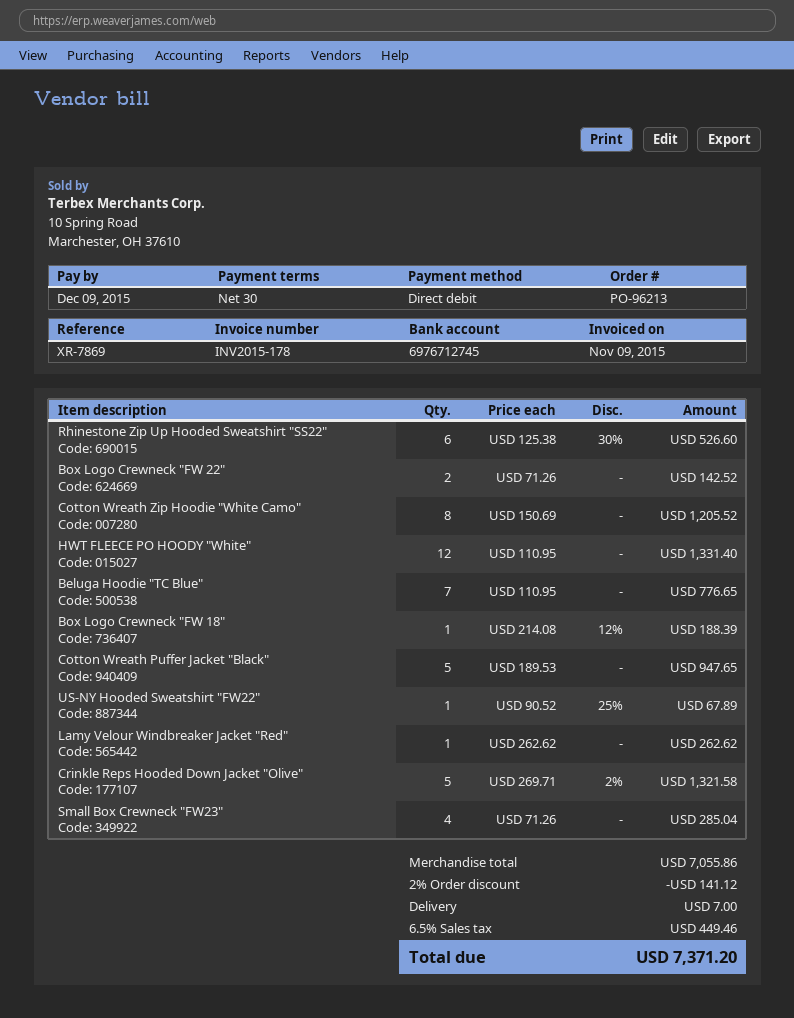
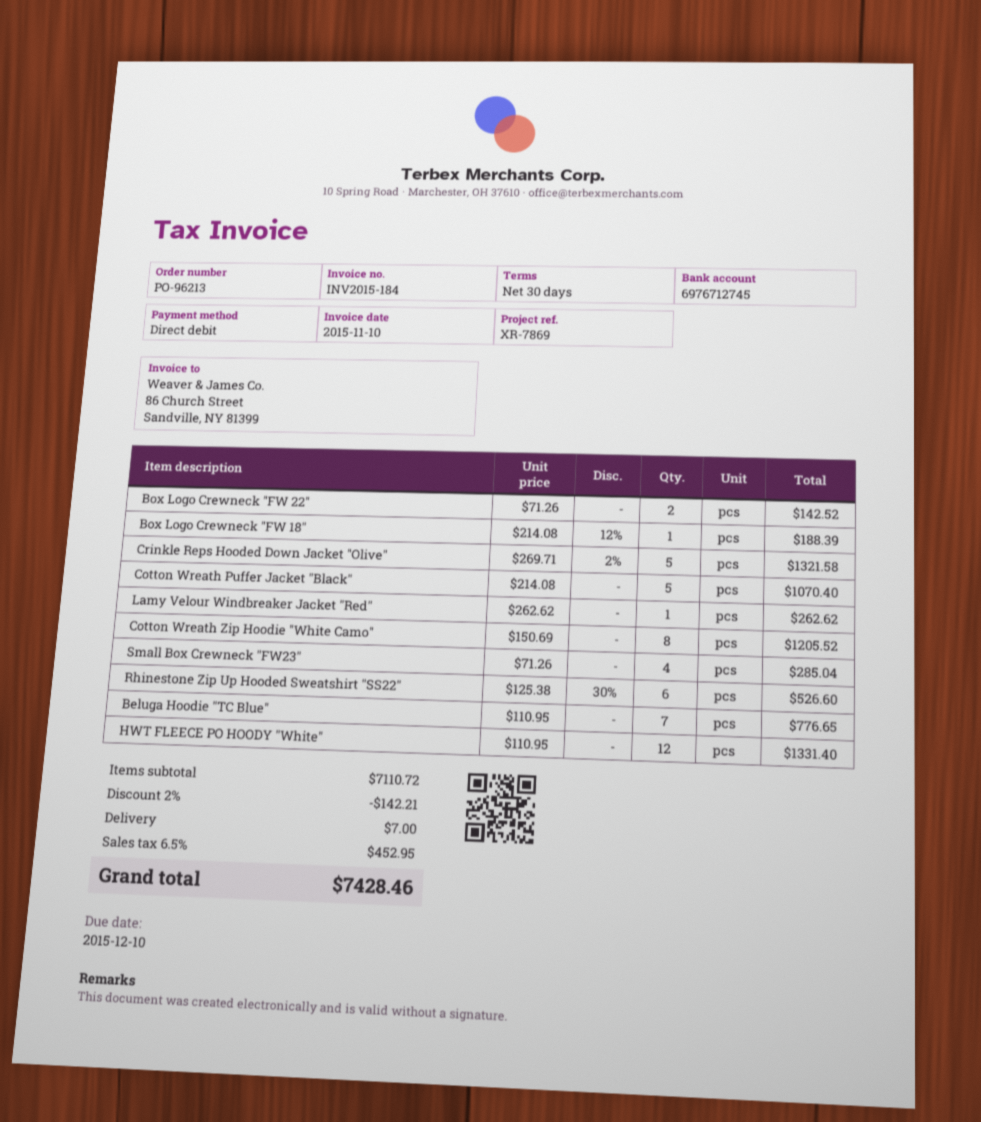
invoice number: INV2015-178 -> INV2015-184
invoice date: 2015-11-09 -> 2015-11-10
due date: 2015-12-09 -> 2015-12-10
Cotton Wreath Puffer Jacket "Black": 5 x 189.53 = 947.65 -> 5 x 214.08 = 1070.40
US-NY Hooded Sweatshirt "FW22": 1 x 90.52 - 25% = 67.89 -> none
subtotal: 7055.86 -> 7110.72
discount: 2% = 141.12 -> 2% = 142.21
tax: 6.5% = 449.46 -> 6.5% = 452.95
total: 7371.20 -> 7428.46

